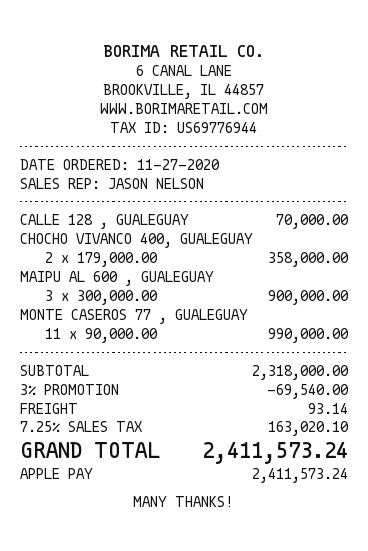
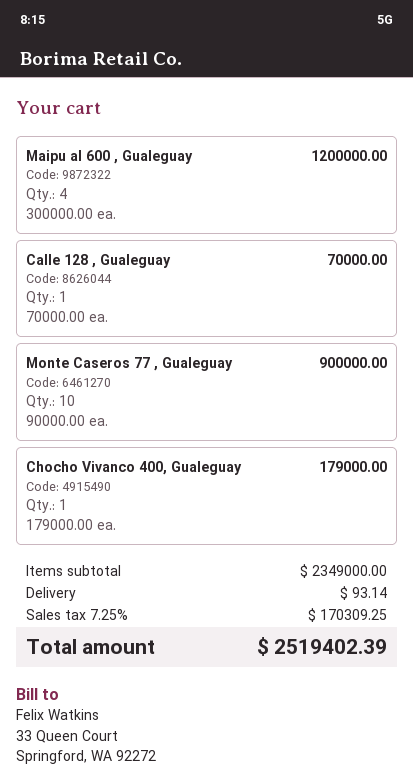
CHOCHO VIVANCO 400, GUALEGUAY: 2 x 179000.00 = 358000.00 -> 1 x 179000.00 = 179000.00
MAIPU AL 600 , GUALEGUAY: 3 x 300000.00 = 900000.00 -> 4 x 300000.00 = 1200000.00
MONTE CASEROS 77 , GUALEGUAY: 11 x 90000.00 = 990000.00 -> 10 x 90000.00 = 900000.00
subtotal: 2318000.00 -> 2349000.00
discount: 3% = 69540.00 -> none
tax: 7.25% = 163020.10 -> 7.25% = 170309.25
total: 2411573.24 -> 2519402.39

